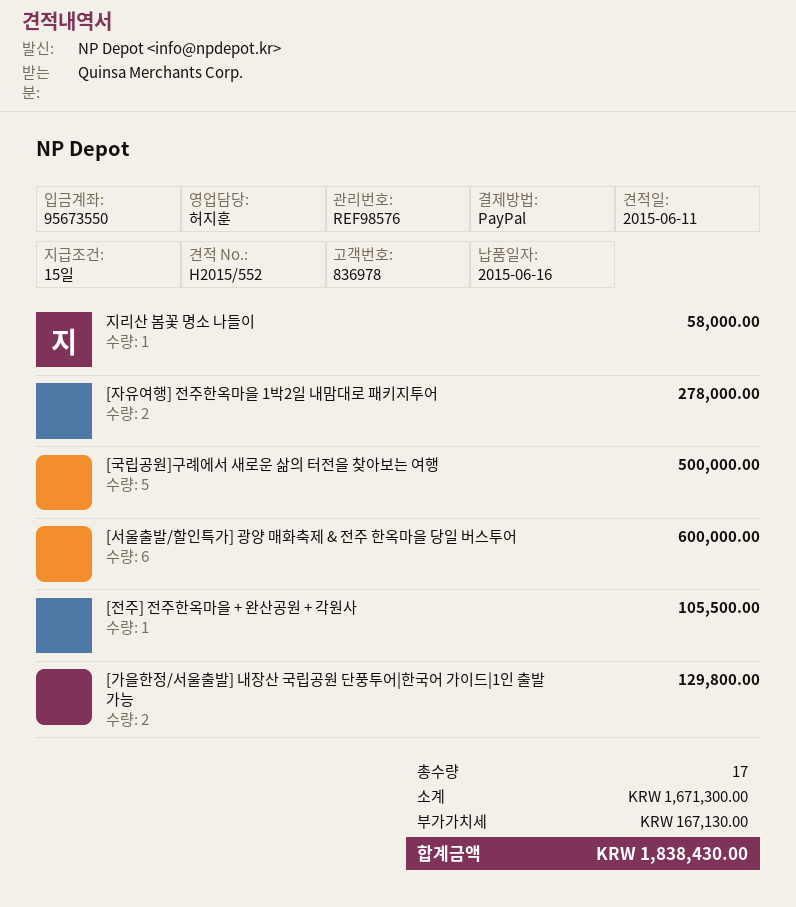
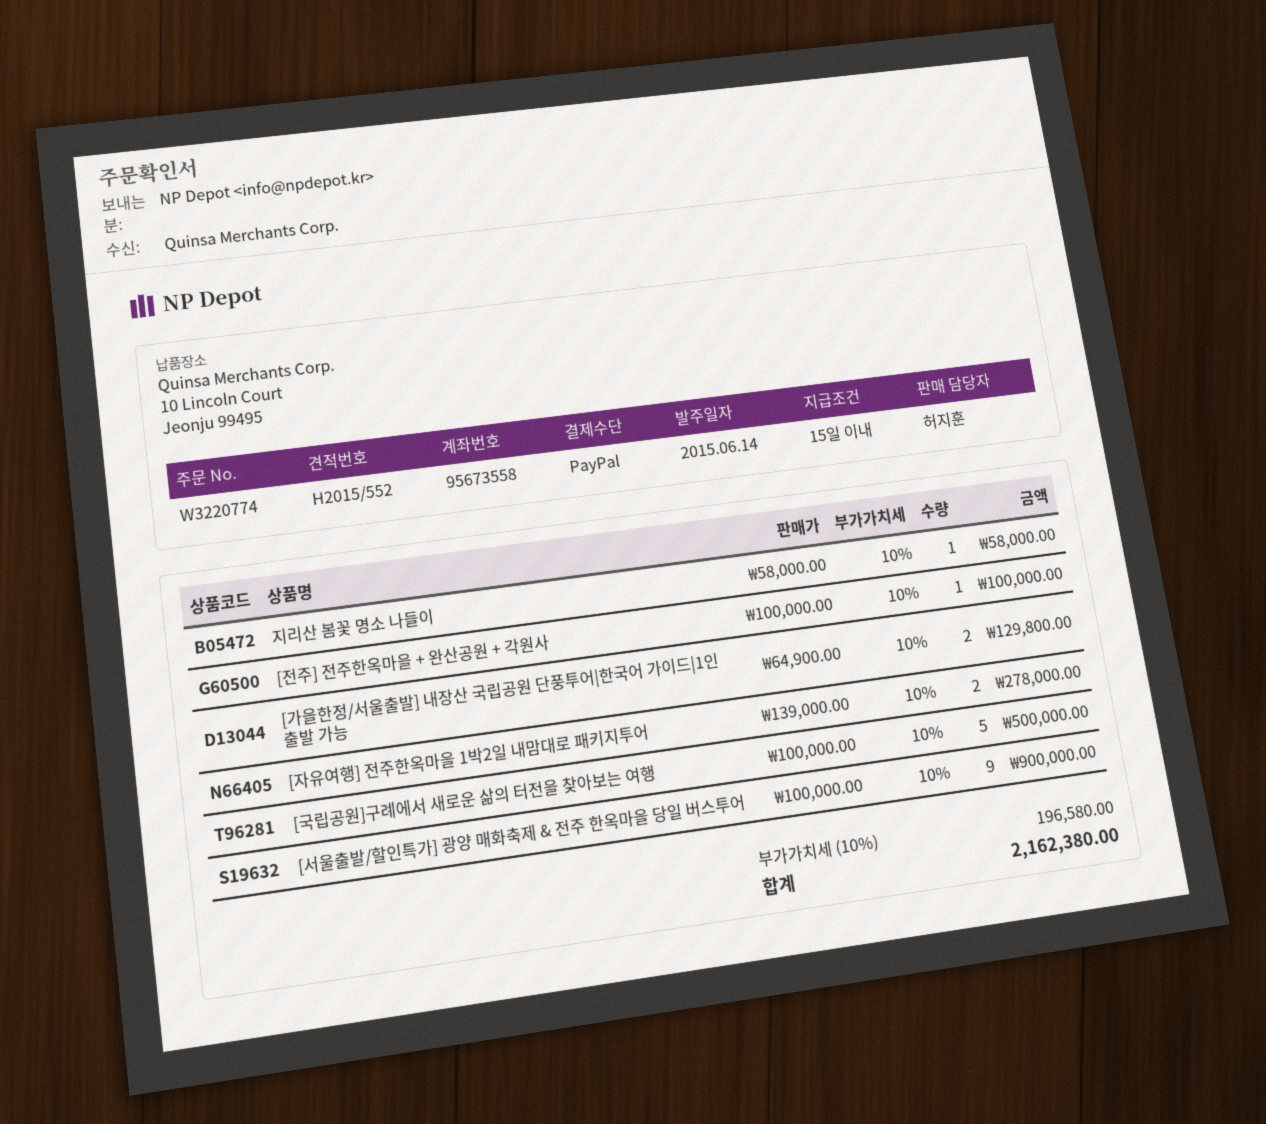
bank account: 95673550 -> 95673558
[서울출발/할인특가] 광양 매화축제 & 전주 한옥마을 당일 버스투어: 6 for 600000.00 -> 9 for 900000.00
[전주] 전주한옥마을 + 완산공원 + 각원사: 1 for 105500.00 -> 1 for 100000.00
tax: 167130.00 -> 196580.00
total: 1838430.00 -> 2162380.00

